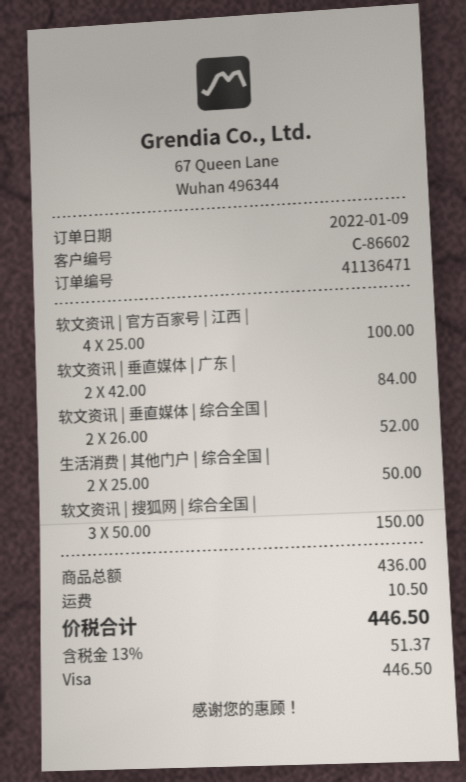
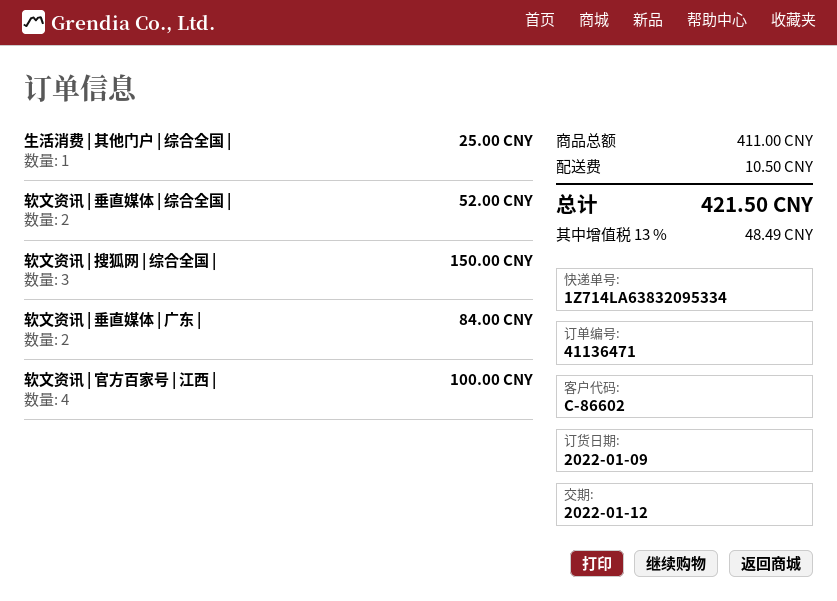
生活消费 | 其他门户 | 综合全国 |: 2 for 50.00 -> 1 for 25.00
subtotal: 436.00 -> 411.00
tax: 13% = 51.37 -> 13% = 48.49
total: 446.50 -> 421.50

